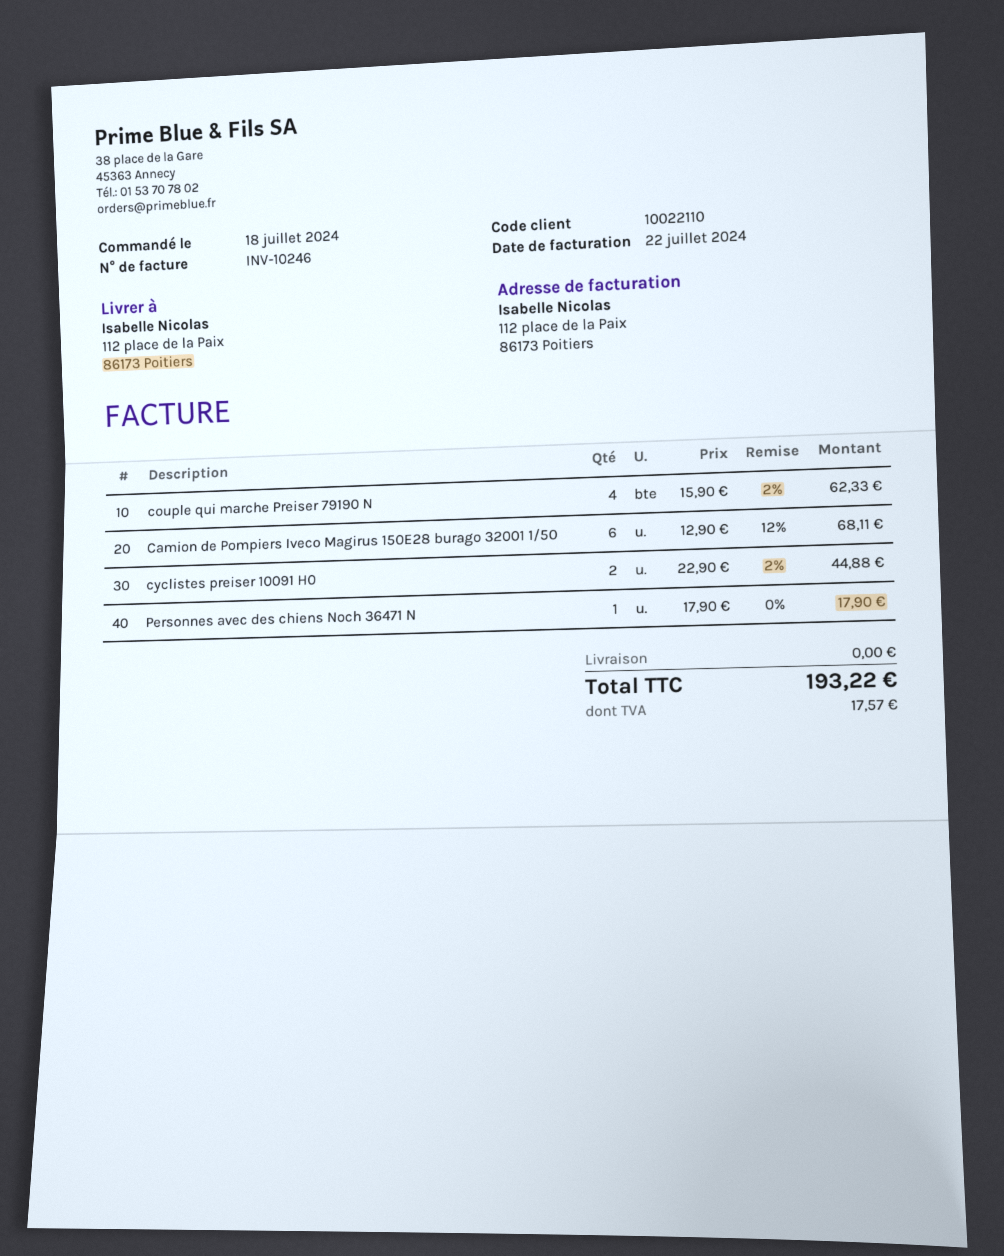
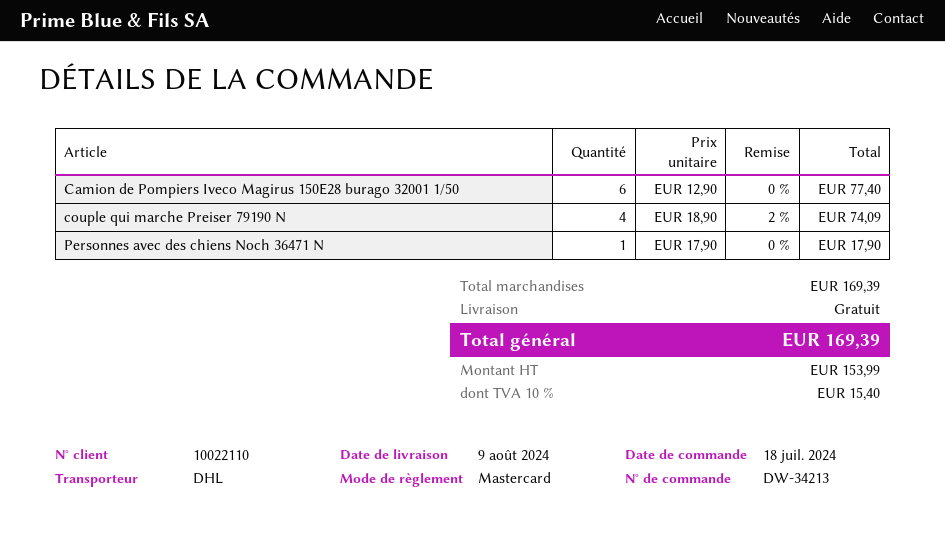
couple qui marche Preiser 79190 N: 4 x 15.90 - 2% = 62.33 -> 4 x 18.90 - 2% = 74.09
Camion de Pompiers Iveco Magirus 150E28 burago 32001 1/50: 6 x 12.90 - 12% = 68.11 -> 6 x 12.90 = 77.40
cyclistes preiser 10091 H0: 2 x 22.90 - 2% = 44.88 -> none
tax: 17.57 -> 15.40
total: 193.22 -> 169.39

